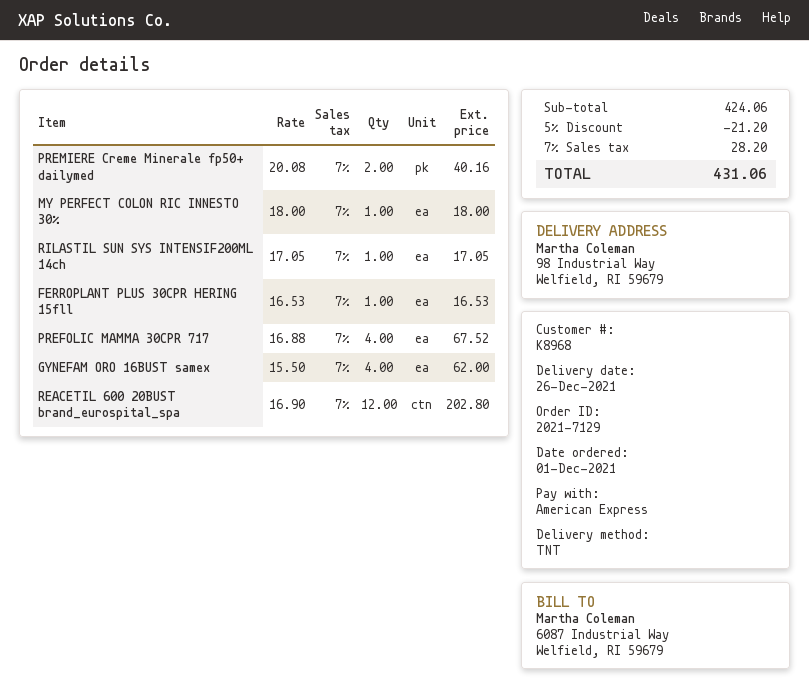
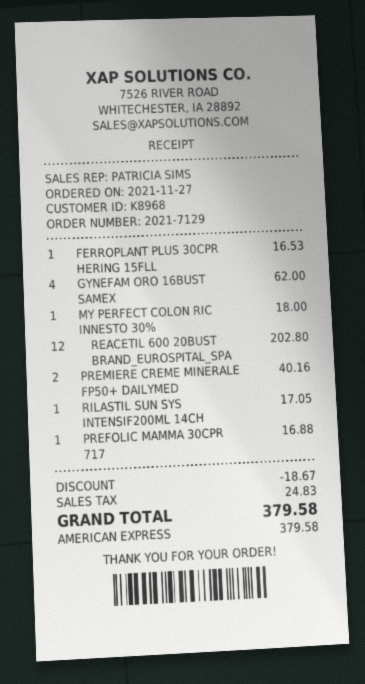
order date: 2021-12-01 -> 2021-11-27
PREFOLIC MAMMA 30CPR 717: 4 for 67.52 -> 1 for 16.88
discount: 21.20 -> 18.67
tax: 28.20 -> 24.83
total: 431.06 -> 379.58

